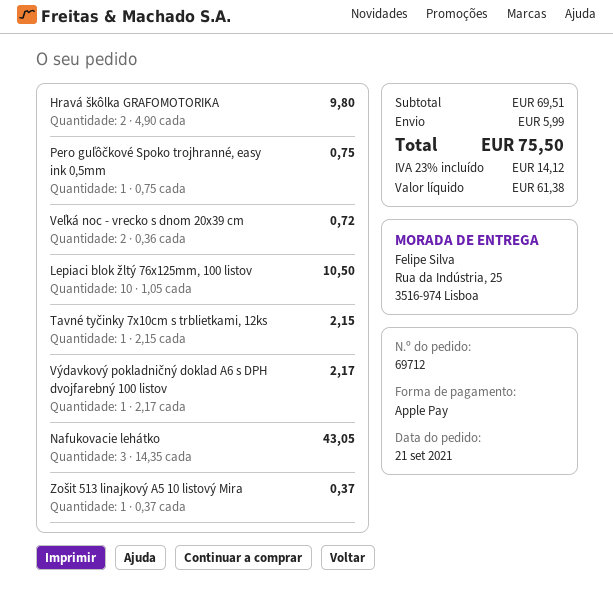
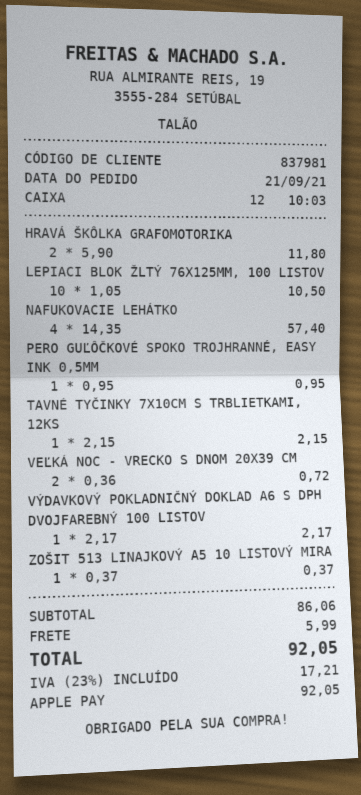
Hravá škôlka GRAFOMOTORIKA: 2 x 4.90 = 9.80 -> 2 x 5.90 = 11.80
Pero guľôčkové Spoko trojhranné, easy ink 0,5mm: 1 x 0.75 = 0.75 -> 1 x 0.95 = 0.95
Nafukovacie lehátko: 3 x 14.35 = 43.05 -> 4 x 14.35 = 57.40
subtotal: 69.51 -> 86.06
tax: 23% = 14.12 -> 23% = 17.21
total: 75.50 -> 92.05

